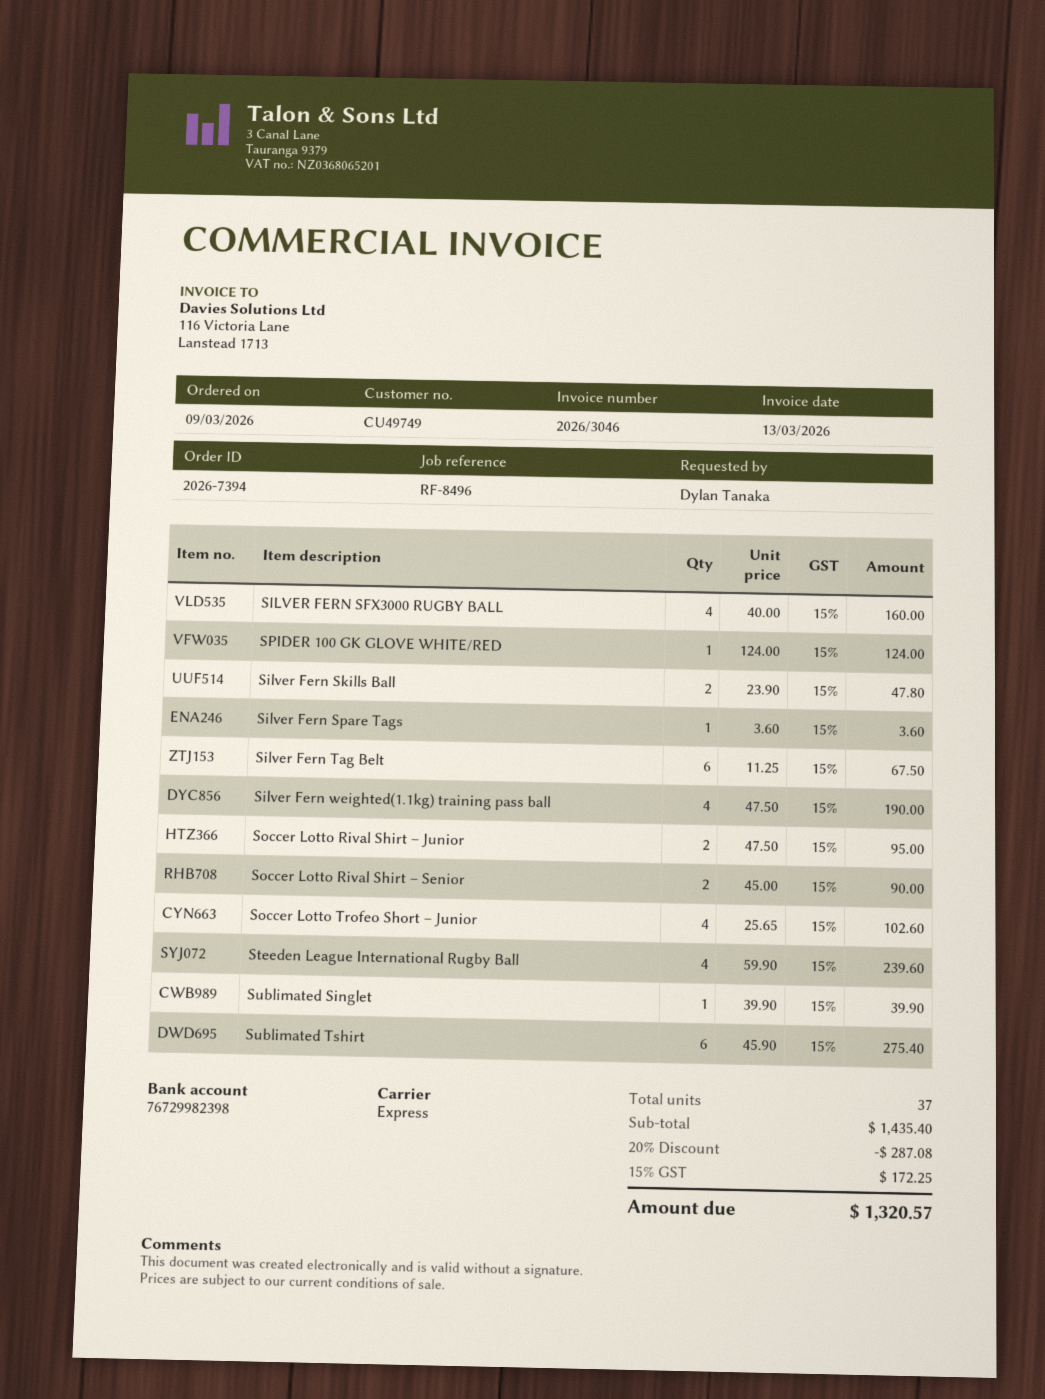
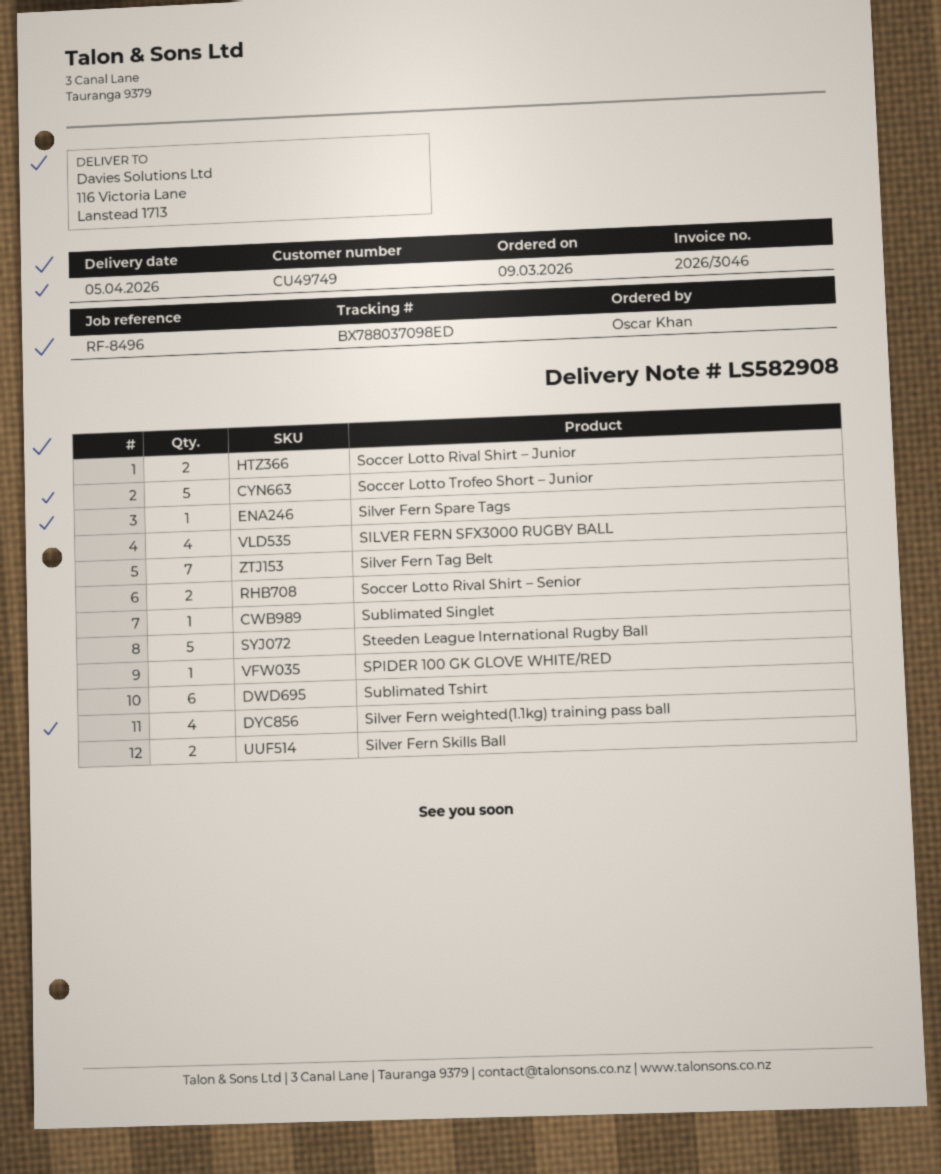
ordered by: Dylan Tanaka -> Oscar Khan
Silver Fern Tag Belt: 6 -> 7
Soccer Lotto Trofeo Short – Junior: 4 -> 5
Steeden League International Rugby Ball: 4 -> 5

